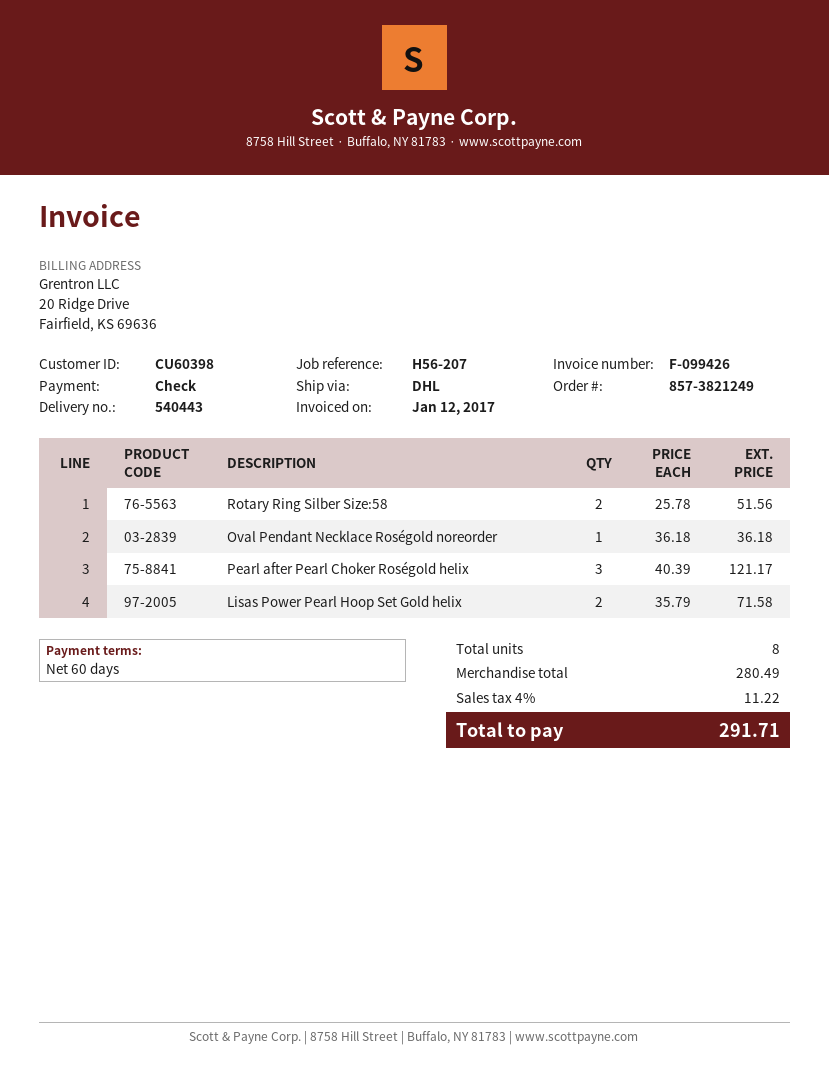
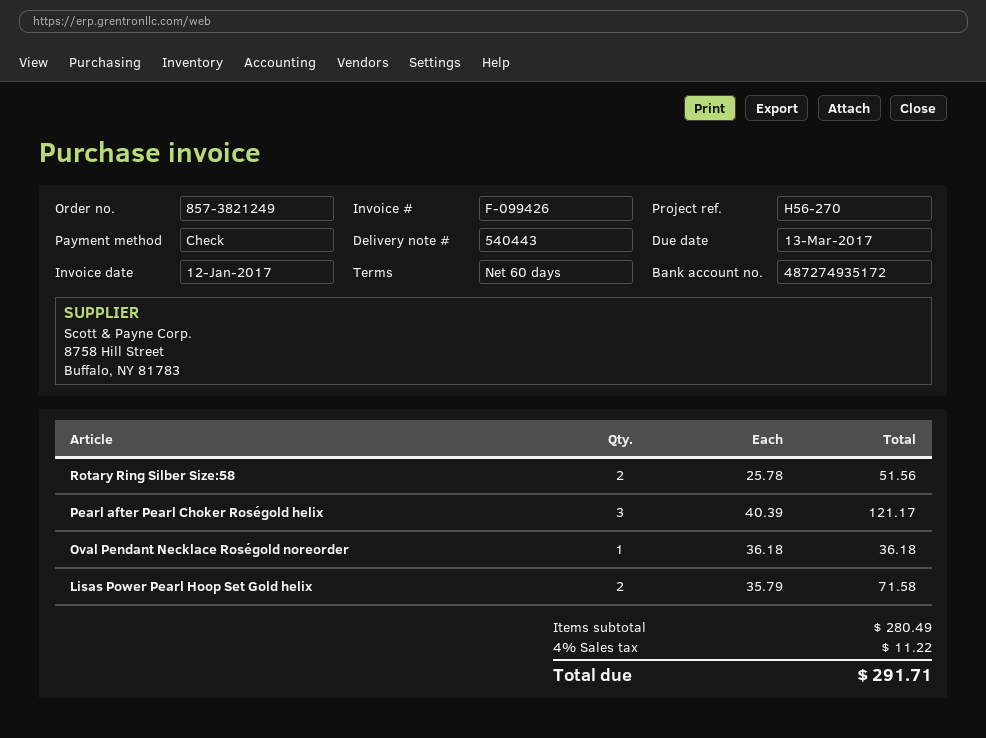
reference: H56-207 -> H56-270

